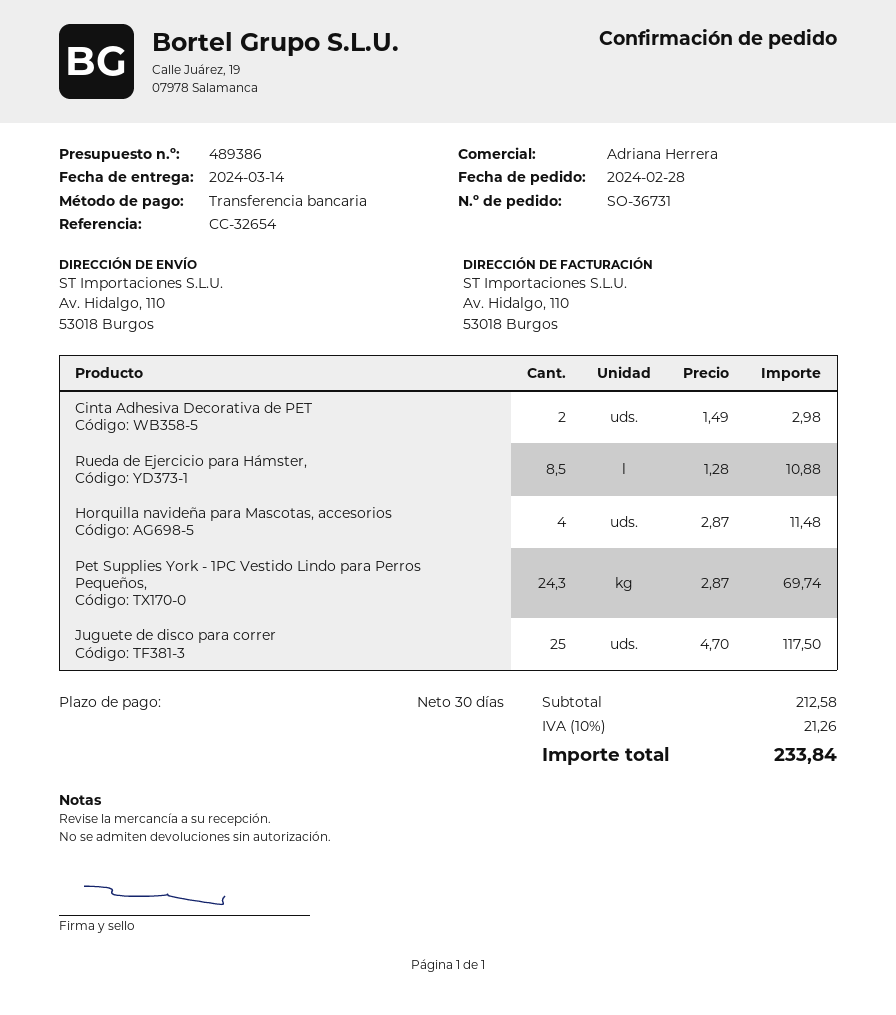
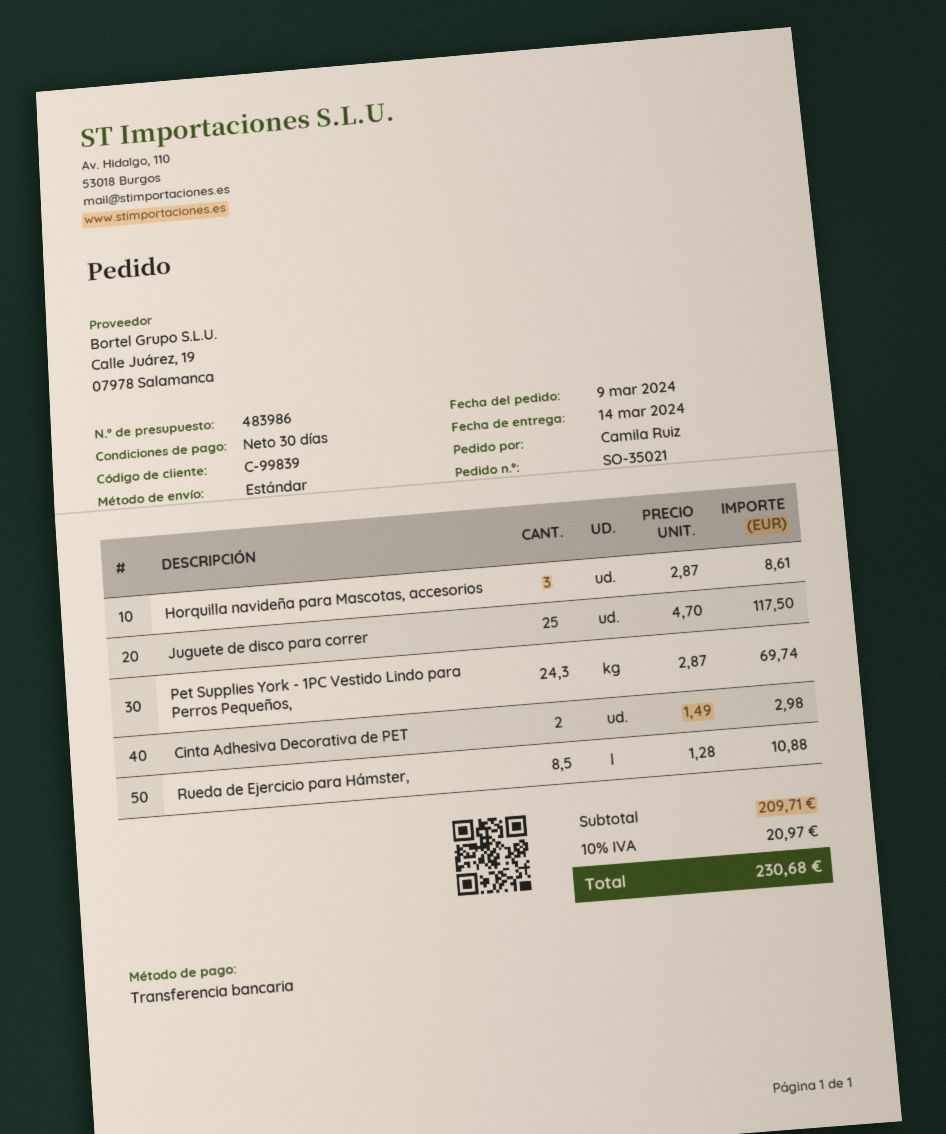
quote number: 489386 -> 483986
order number: SO-36731 -> SO-35021
order date: 2024-02-28 -> 2024-03-09
Horquilla navideña para Mascotas, accesorios: 4 x 2.87 = 11.48 -> 3 x 2.87 = 8.61
subtotal: 212.58 -> 209.71
tax: 10% = 21.26 -> 10% = 20.97
total: 233.84 -> 230.68

